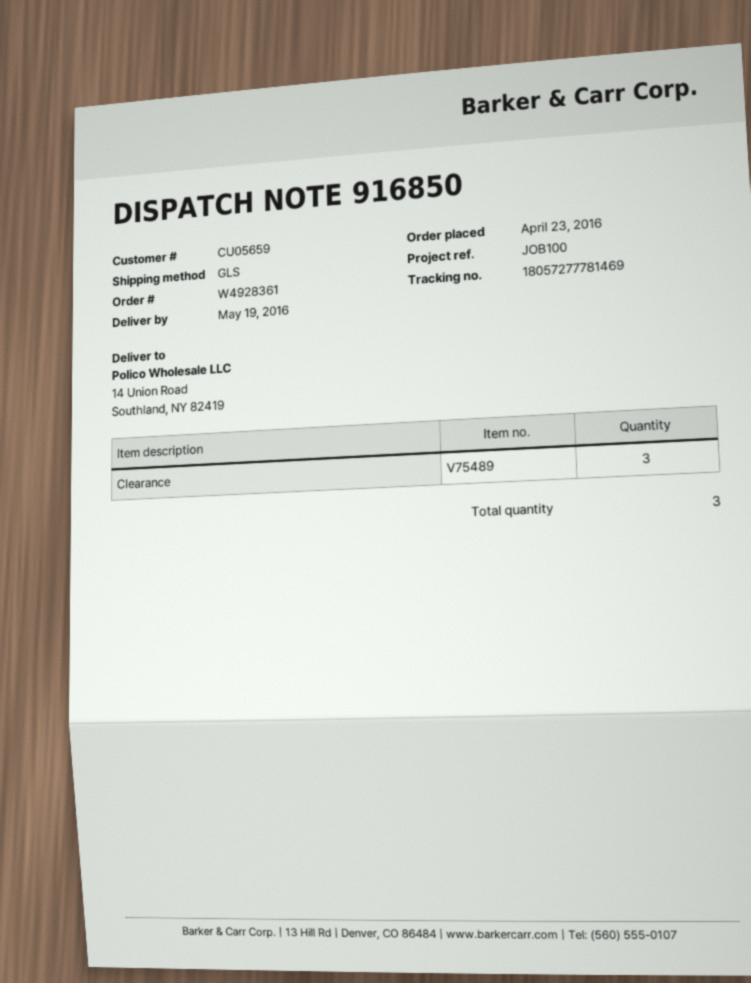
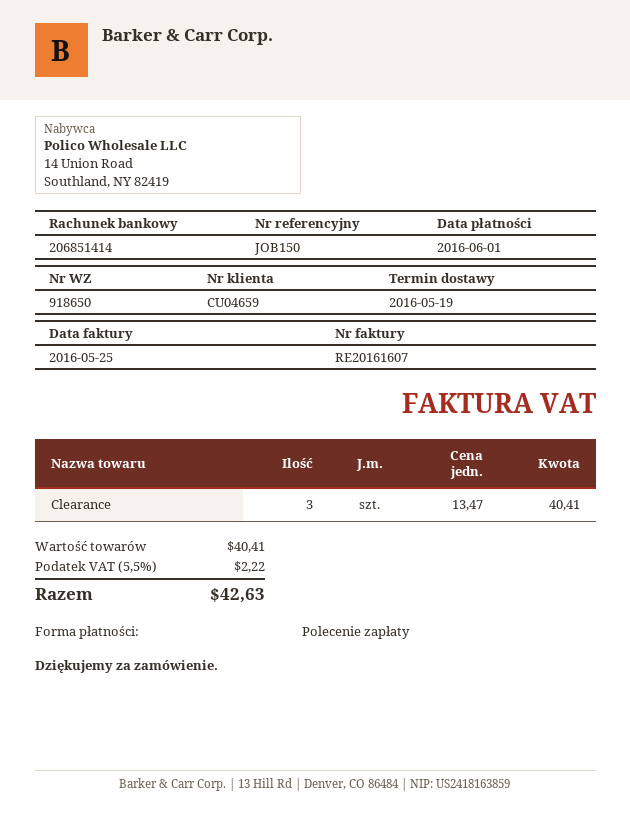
delivery note number: 916850 -> 918650
customer number: CU05659 -> CU04659
reference: JOB100 -> JOB150

